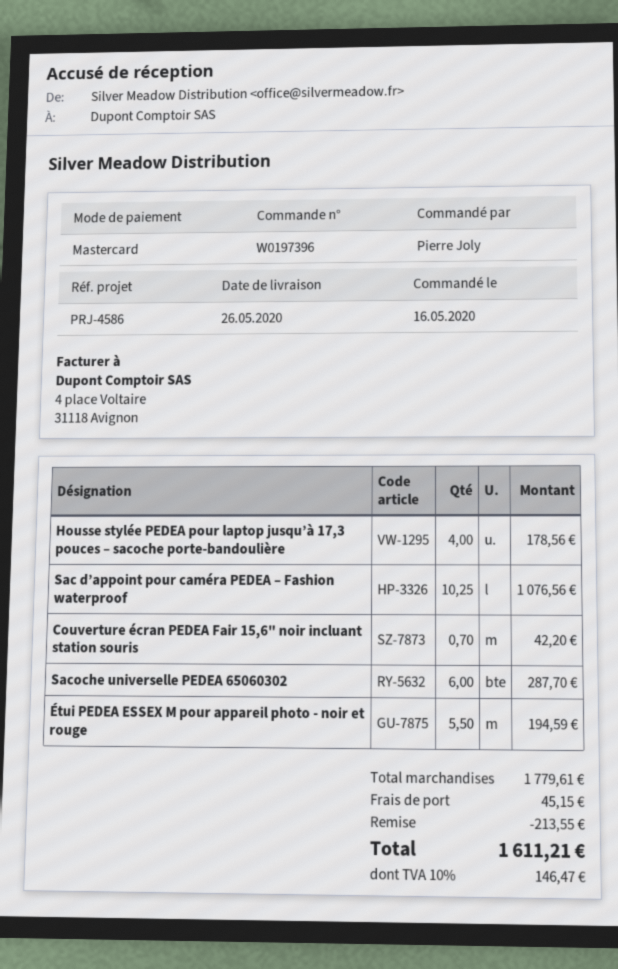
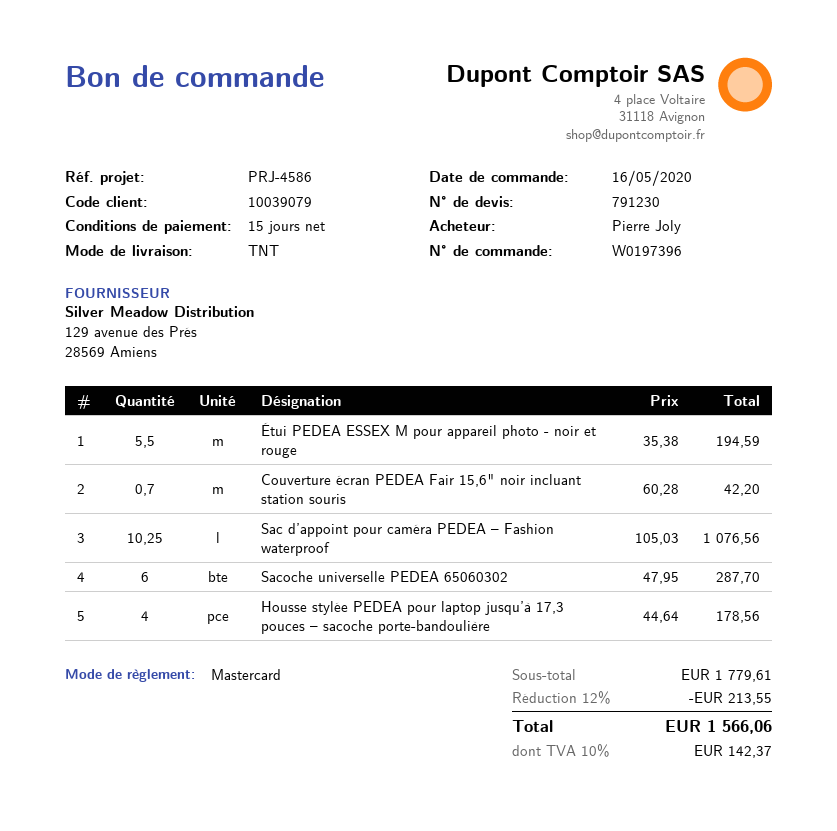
shipping: 45.15 -> none
tax: 10% = 146.47 -> 10% = 142.37
total: 1611.21 -> 1566.06

